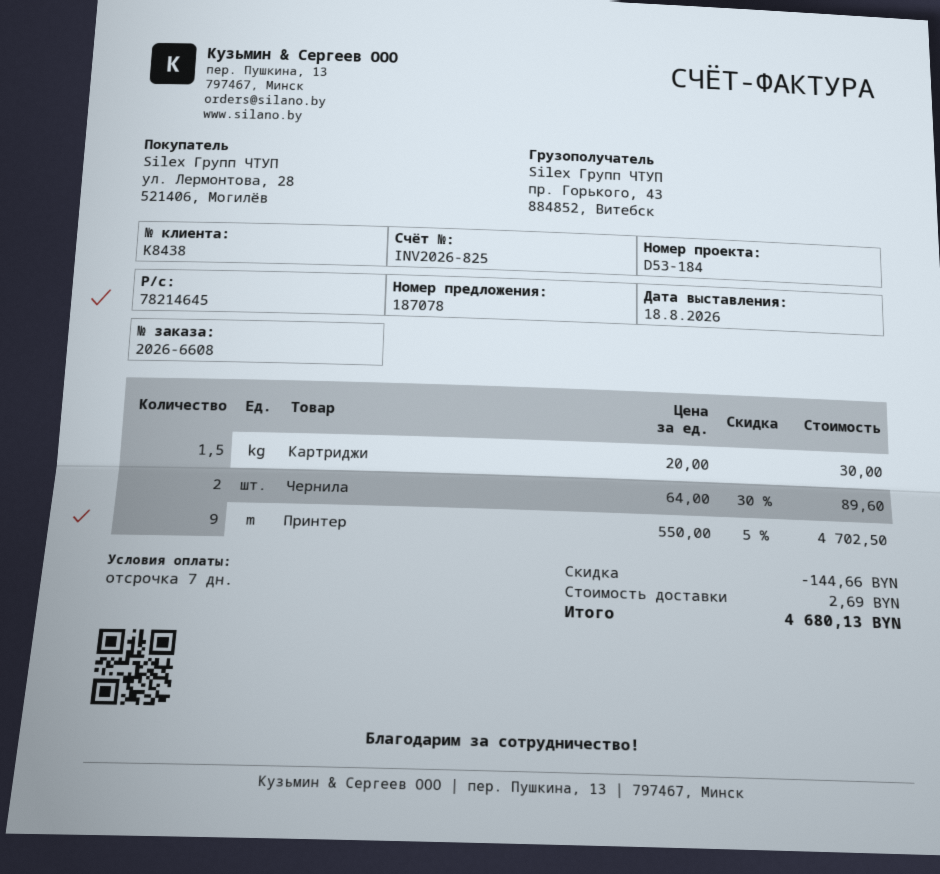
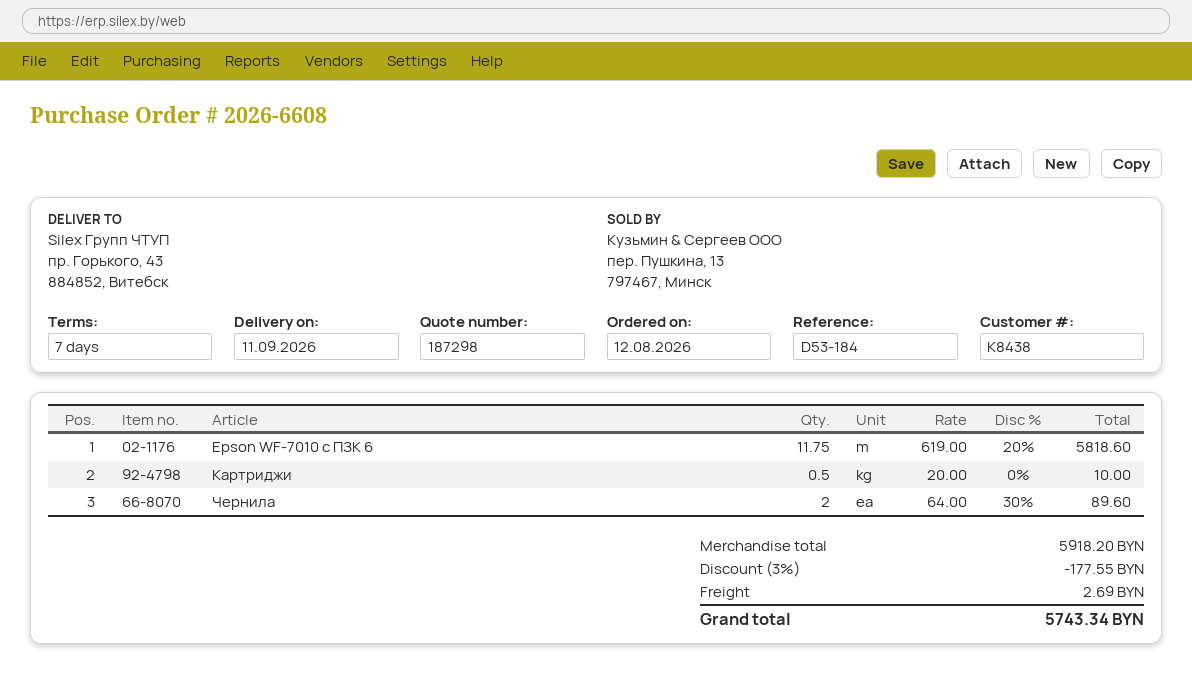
quote number: 187078 -> 187298
Картриджи: 1.5 x 20.00 = 30.00 -> 0.5 x 20.00 = 10.00
Принтер: 9 x 550.00 - 5% = 4702.50 -> none
Epson WF-7010 с ПЗК 6: none -> 11.75 x 619.00 - 20% = 5818.60
discount: 144.66 -> 177.55
total: 4680.13 -> 5743.34

